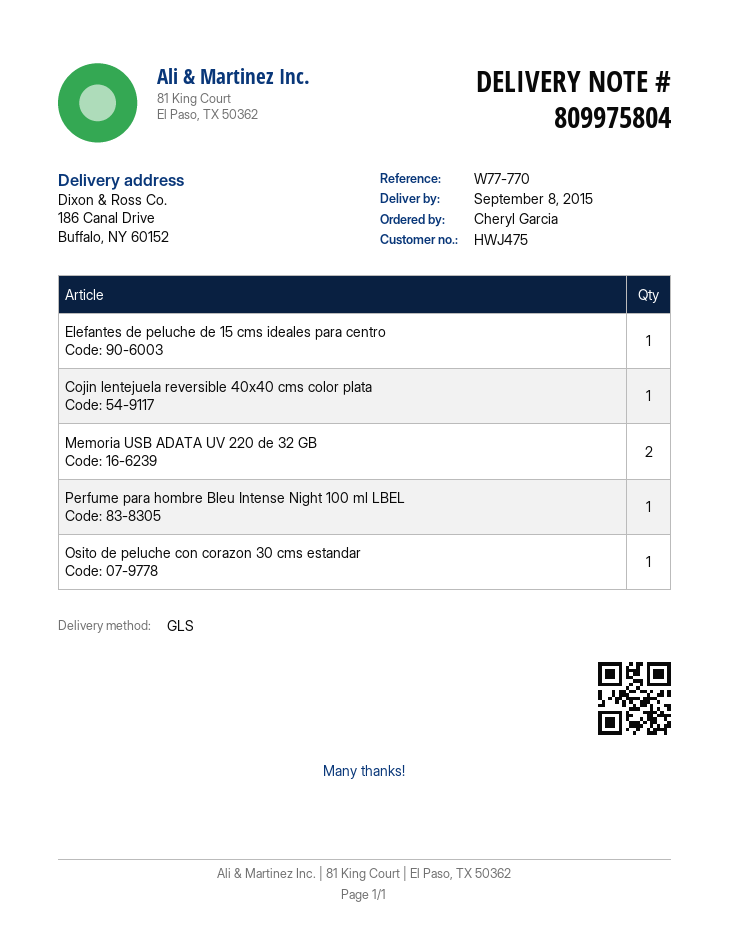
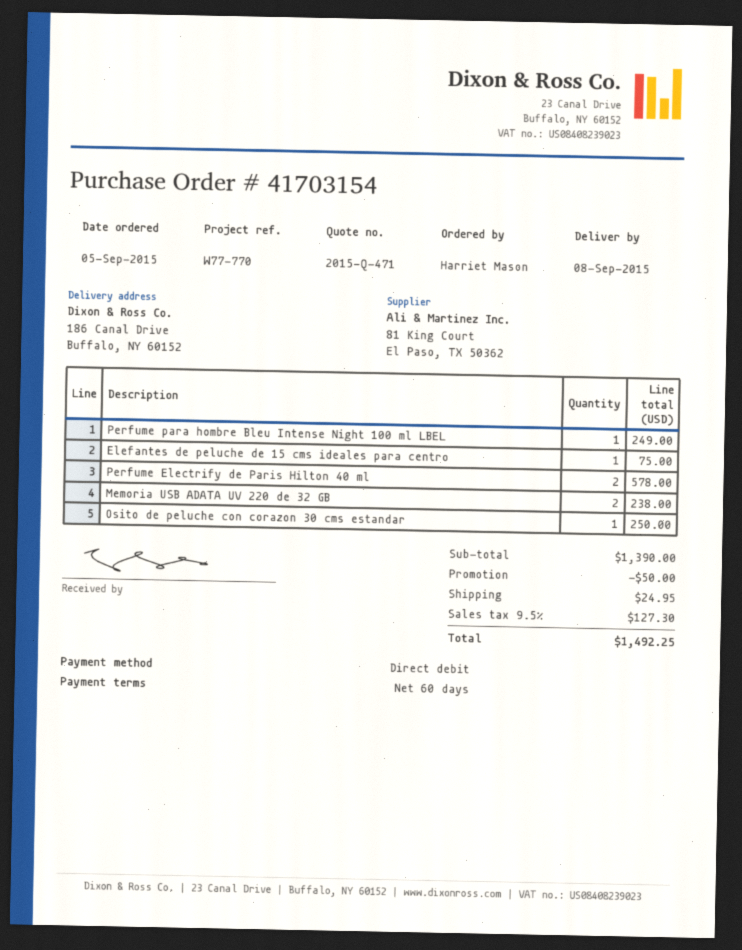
ordered by: Cheryl Garcia -> Harriet Mason
Cojin lentejuela reversible 40x40 cms color plata: 1 -> none
Perfume Electrify de Paris Hilton 40 ml: none -> 2

